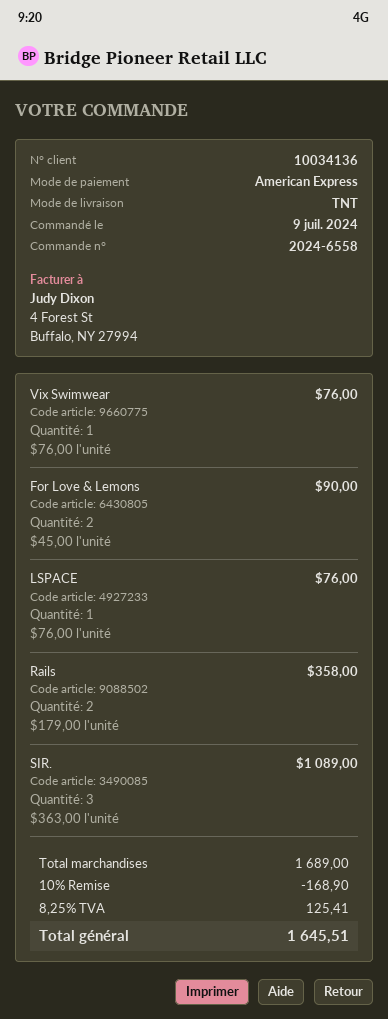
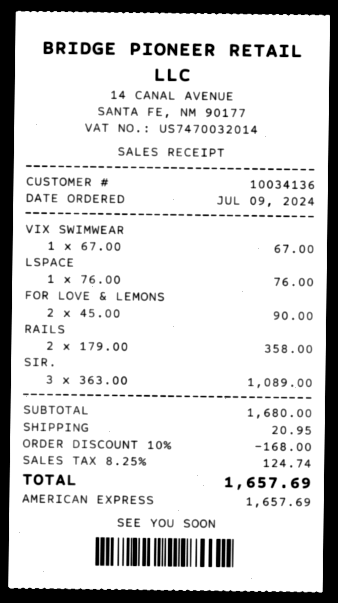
Vix Swimwear: 1 x 76.00 = 76.00 -> 1 x 67.00 = 67.00
subtotal: 1689.00 -> 1680.00
discount: 10% = 168.90 -> 10% = 168.00
shipping: none -> 20.95
tax: 8.25% = 125.41 -> 8.25% = 124.74
total: 1645.51 -> 1657.69

